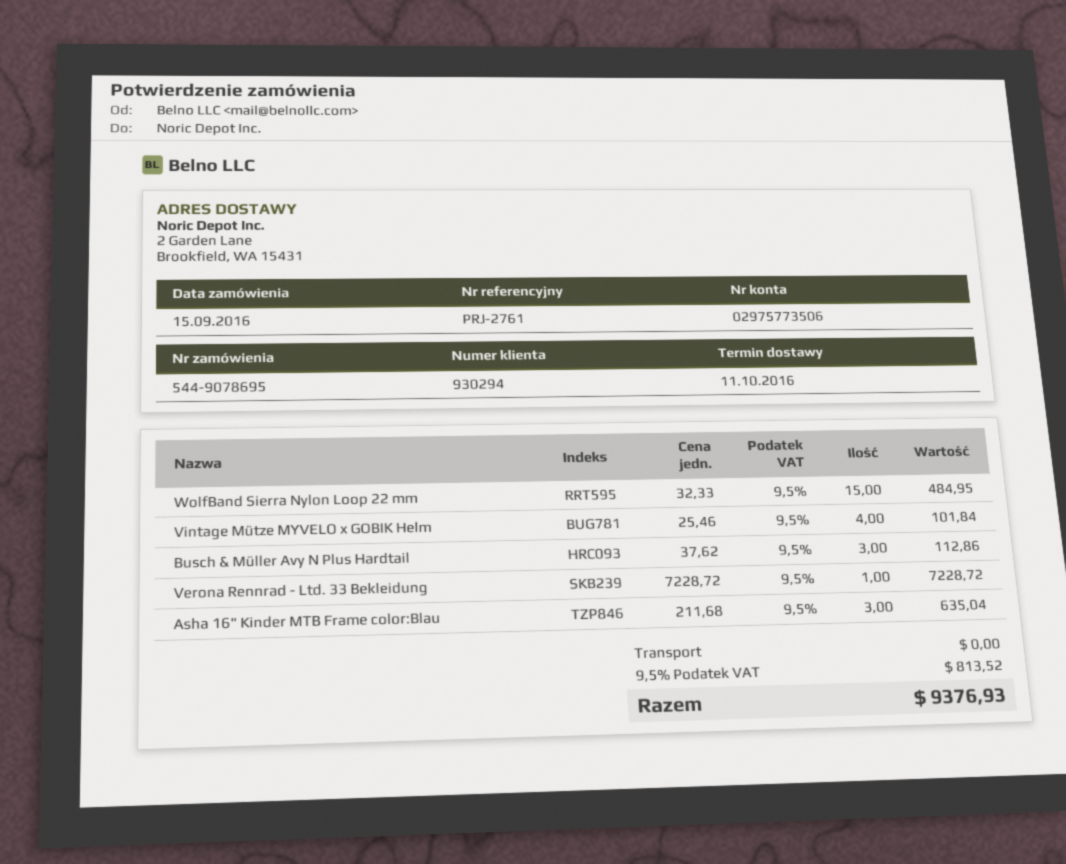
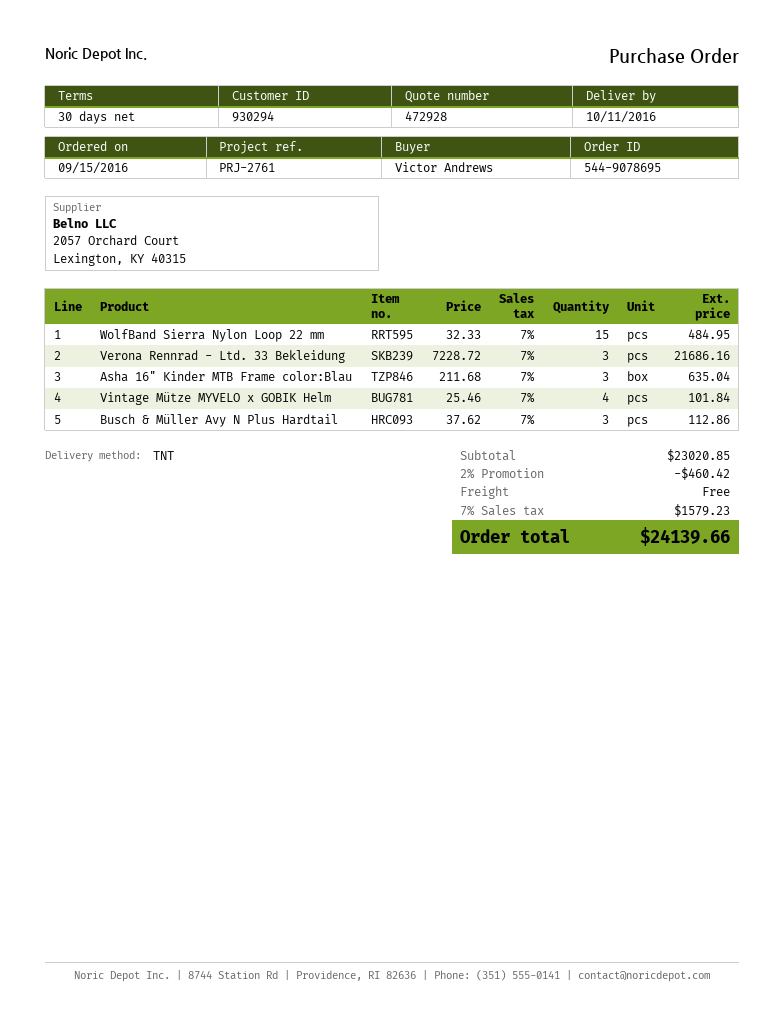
Verona Rennrad - Ltd. 33 Bekleidung: 1 x 7228.72 = 7228.72 -> 3 x 7228.72 = 21686.16
discount: none -> 2% = 460.42
tax: 9.5% = 813.52 -> 7% = 1579.23
total: 9376.93 -> 24139.66

